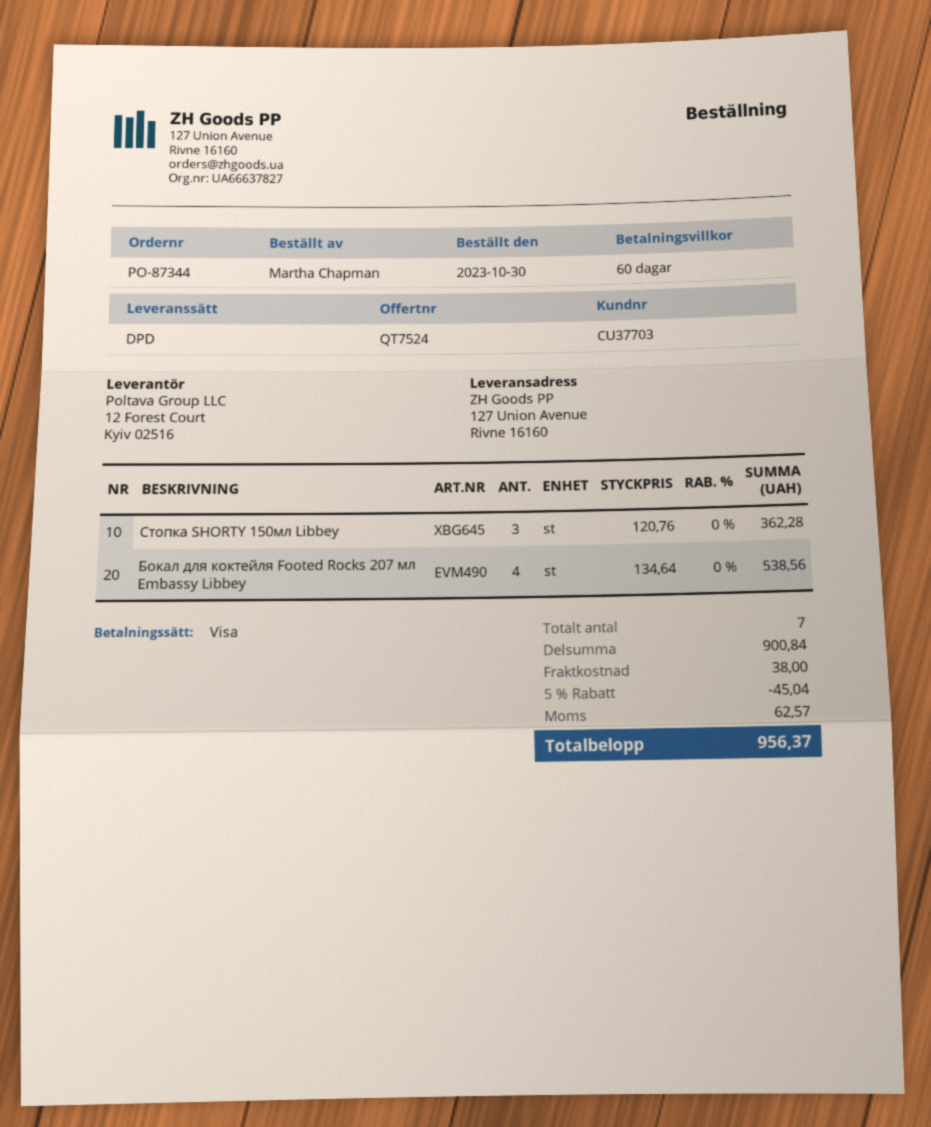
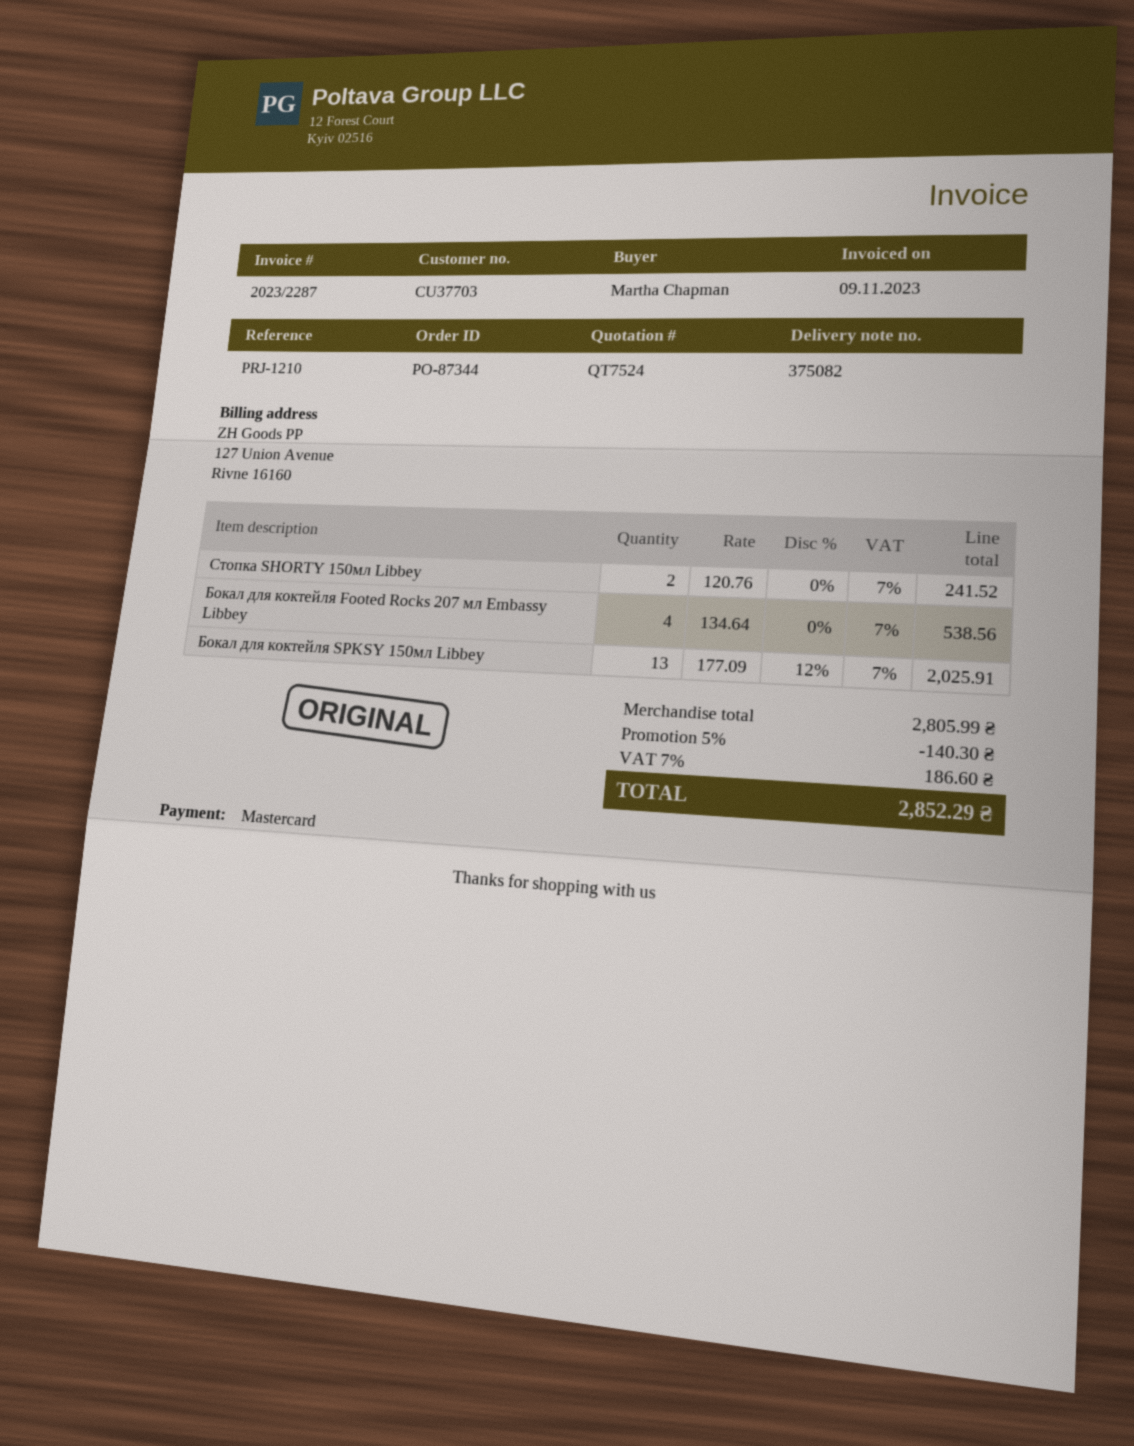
payment method: Visa -> Mastercard
Стопка SHORTY 150мл Libbey: 3 x 120.76 = 362.28 -> 2 x 120.76 = 241.52
Бокал для коктейля SPKSY 150мл Libbey: none -> 13 x 177.09 - 12% = 2025.91
subtotal: 900.84 -> 2805.99
discount: 5% = 45.04 -> 5% = 140.30
shipping: 38.00 -> none
tax: 62.57 -> 186.60
total: 956.37 -> 2852.29

